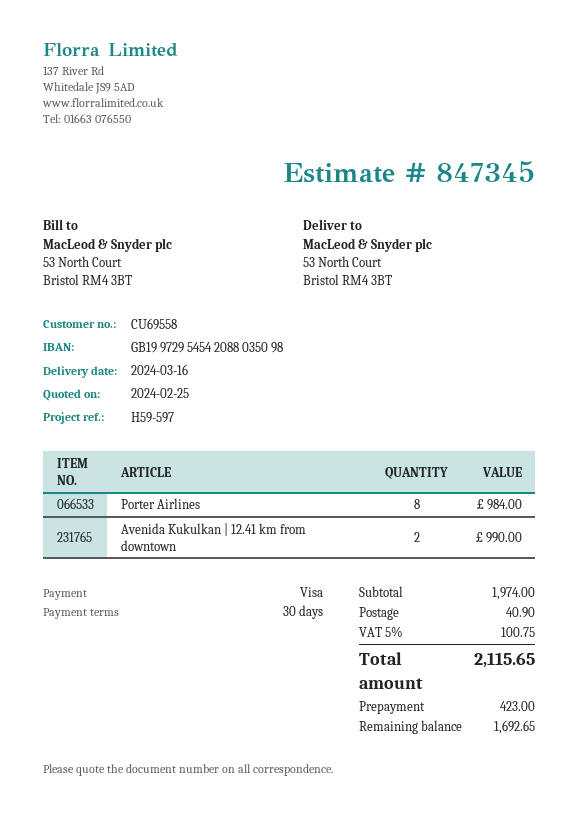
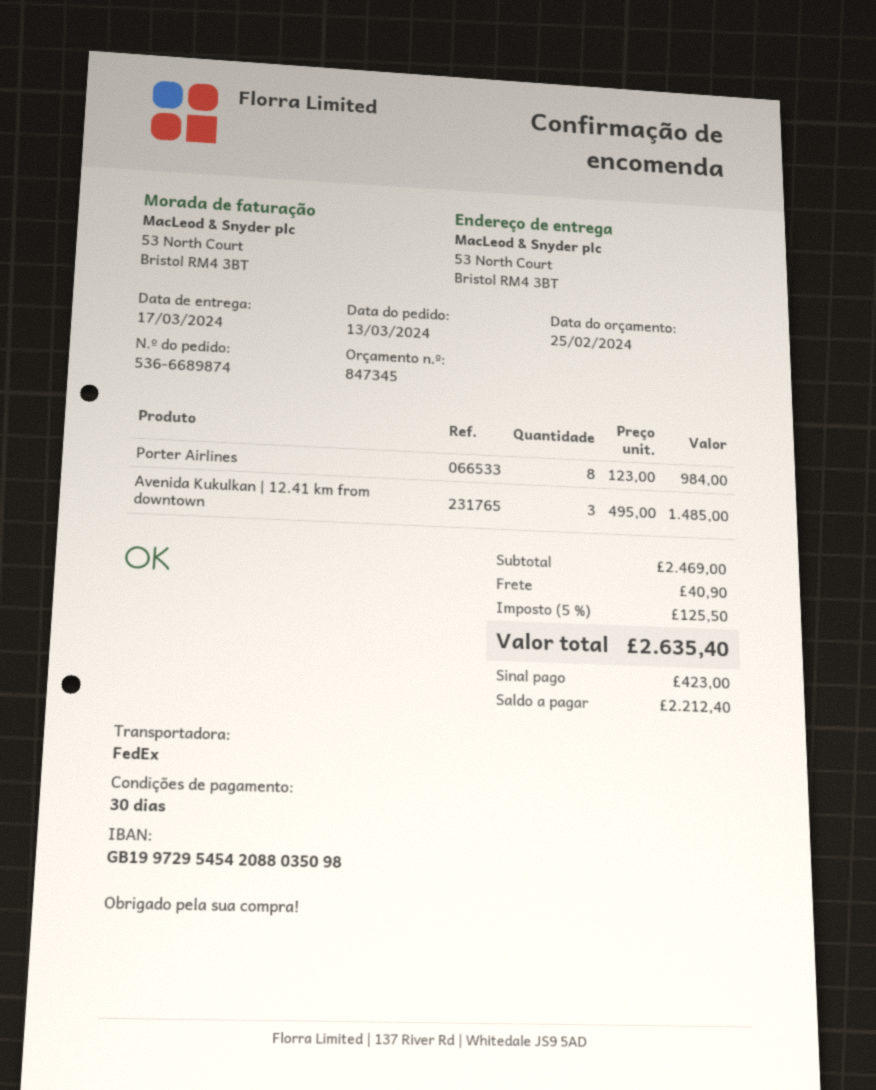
delivery date: 2024-03-16 -> 2024-03-17
Avenida Kukulkan | 12.41 km from downtown: 2 for 990.00 -> 3 for 1485.00
subtotal: 1974.00 -> 2469.00
tax: 5% = 100.75 -> 5% = 125.50
total: 2115.65 -> 2635.40
balance: 1692.65 -> 2212.40

